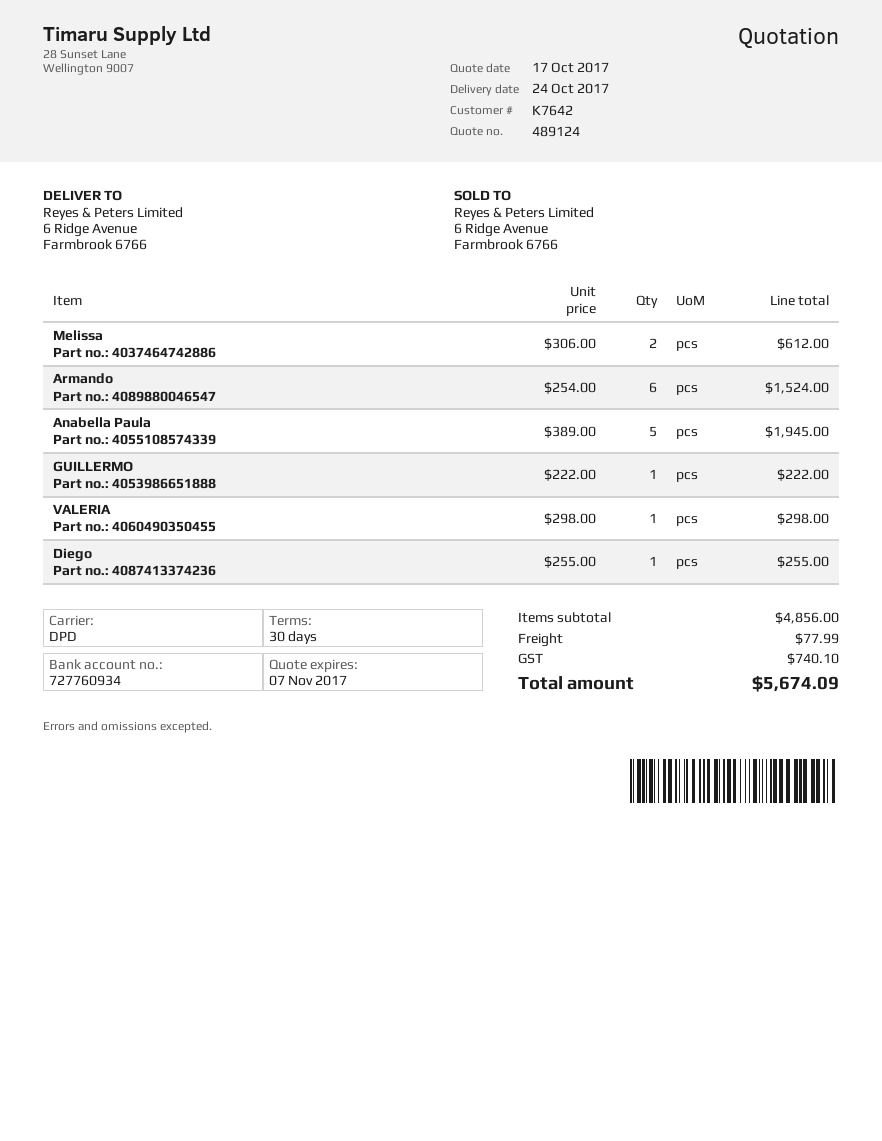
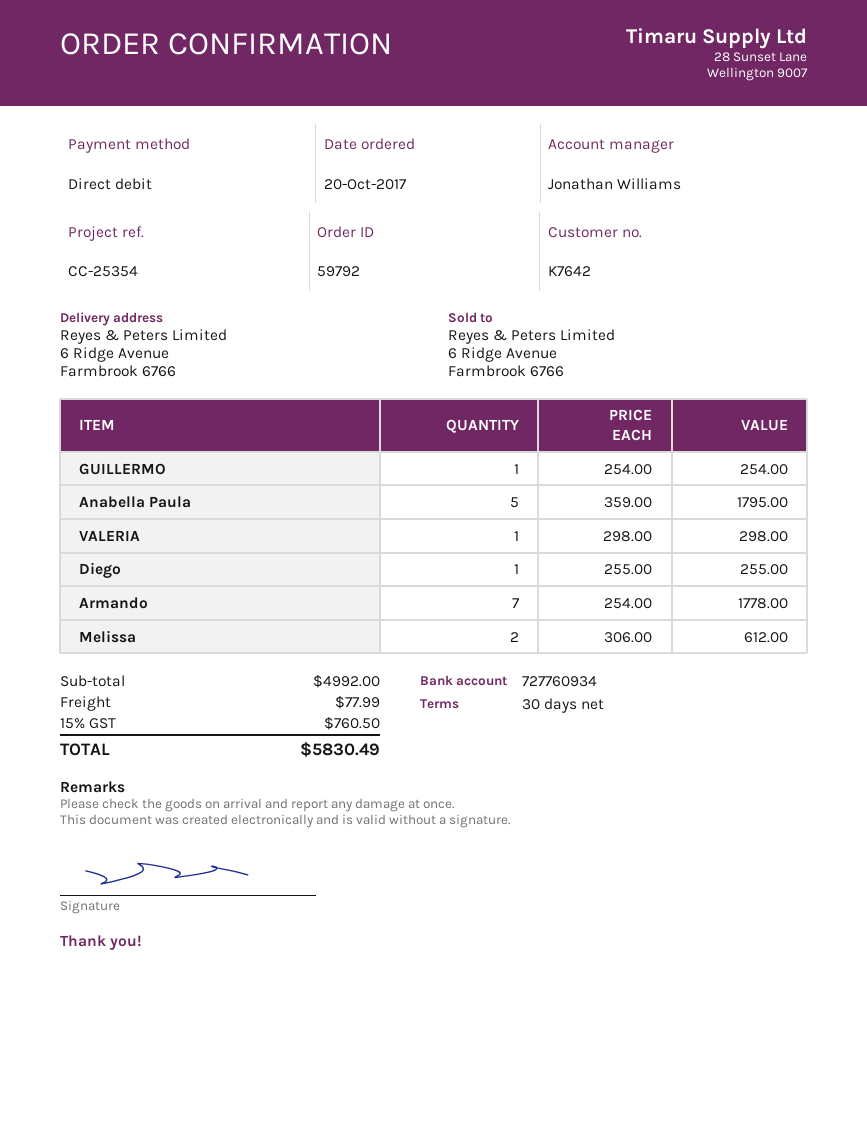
Armando: 6 x 254.00 = 1524.00 -> 7 x 254.00 = 1778.00
Anabella Paula: 5 x 389.00 = 1945.00 -> 5 x 359.00 = 1795.00
GUILLERMO: 1 x 222.00 = 222.00 -> 1 x 254.00 = 254.00
subtotal: 4856.00 -> 4992.00
tax: 740.10 -> 760.50
total: 5674.09 -> 5830.49

